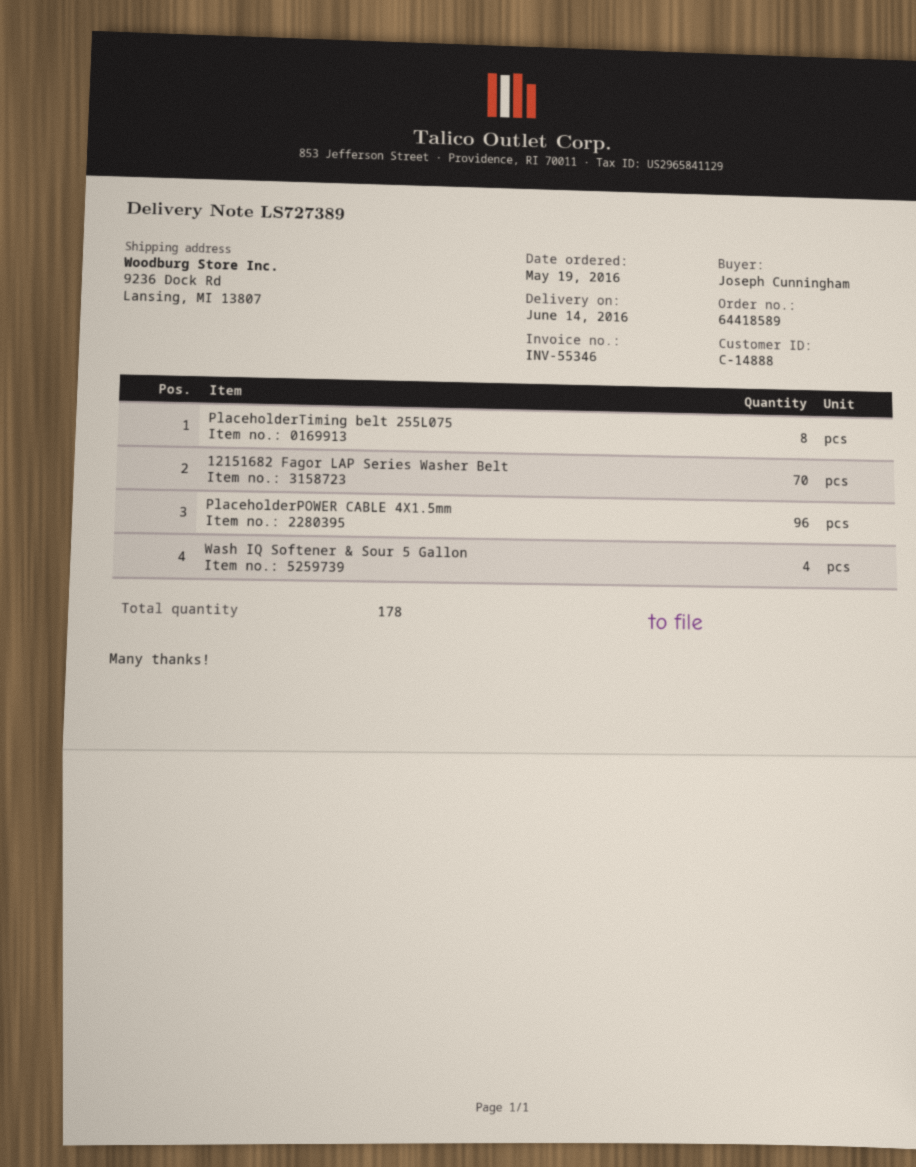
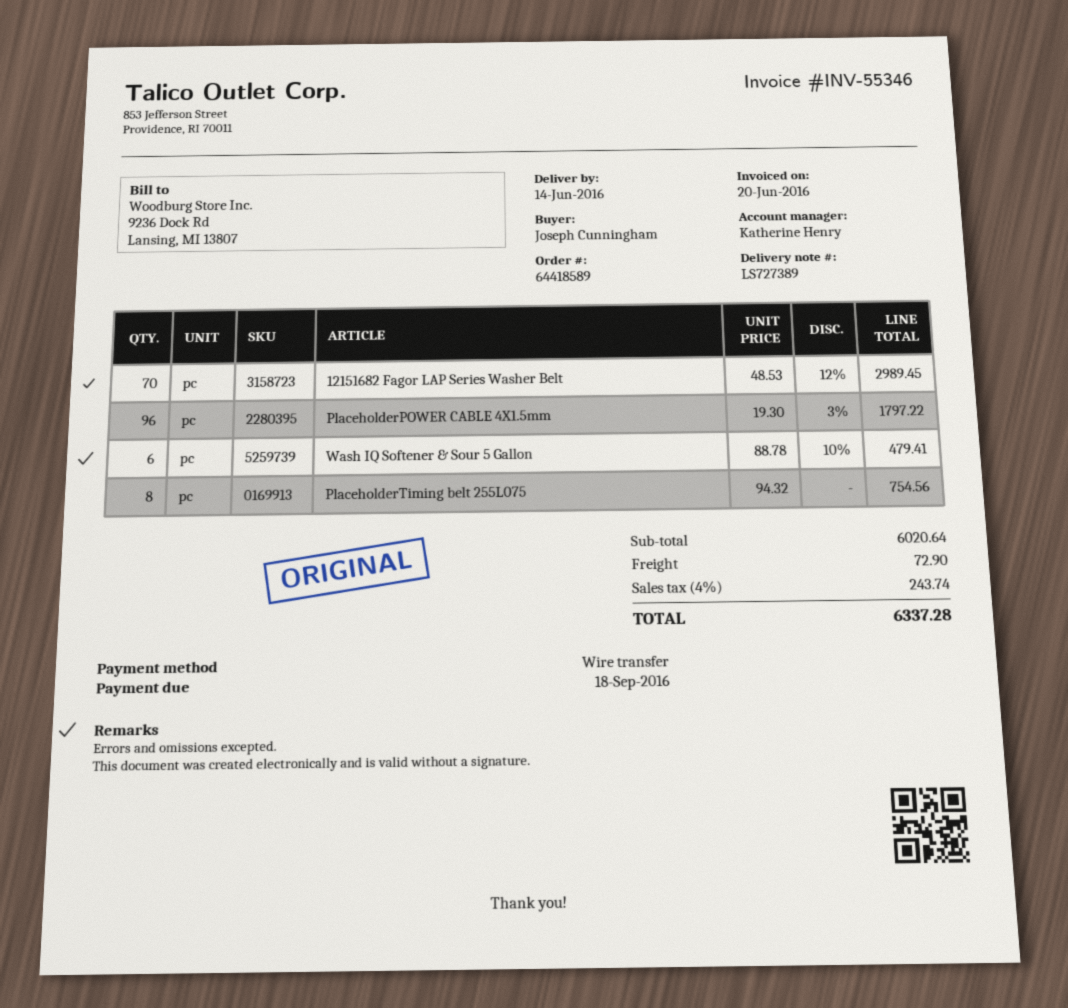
Wash IQ Softener & Sour 5 Gallon: 4 -> 6

